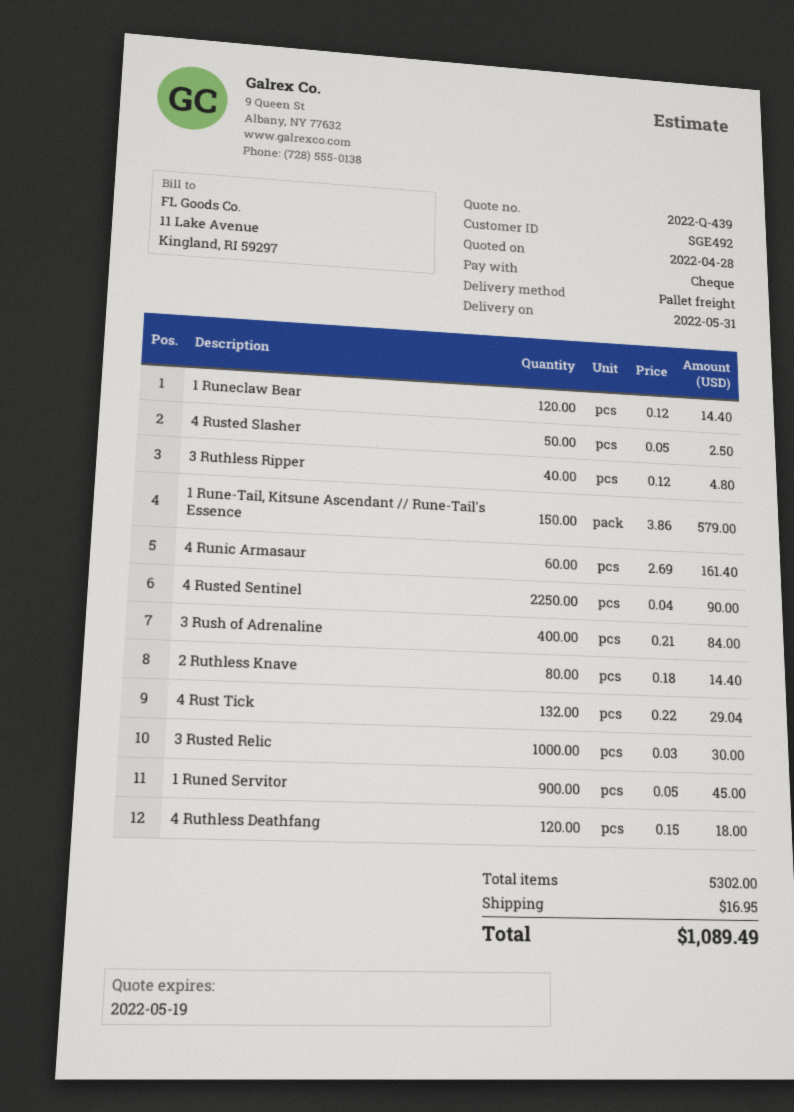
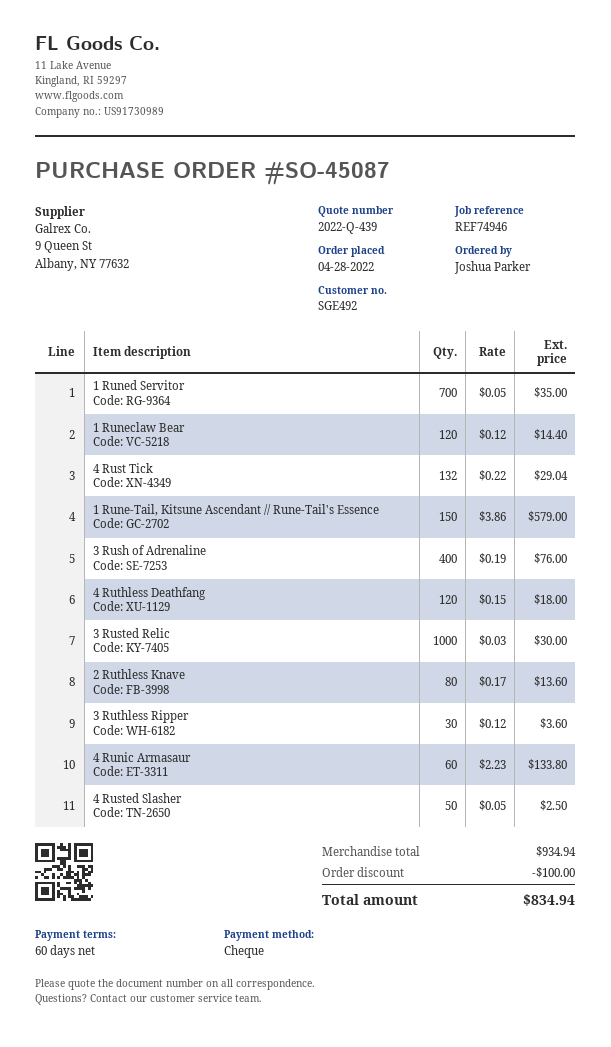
3 Ruthless Ripper: 40 x 0.12 = 4.80 -> 30 x 0.12 = 3.60
4 Runic Armasaur: 60 x 2.69 = 161.40 -> 60 x 2.23 = 133.80
4 Rusted Sentinel: 2250 x 0.04 = 90.00 -> none
3 Rush of Adrenaline: 400 x 0.21 = 84.00 -> 400 x 0.19 = 76.00
2 Ruthless Knave: 80 x 0.18 = 14.40 -> 80 x 0.17 = 13.60
1 Runed Servitor: 900 x 0.05 = 45.00 -> 700 x 0.05 = 35.00
discount: none -> 100.00
shipping: 16.95 -> none
total: 1089.49 -> 834.94

